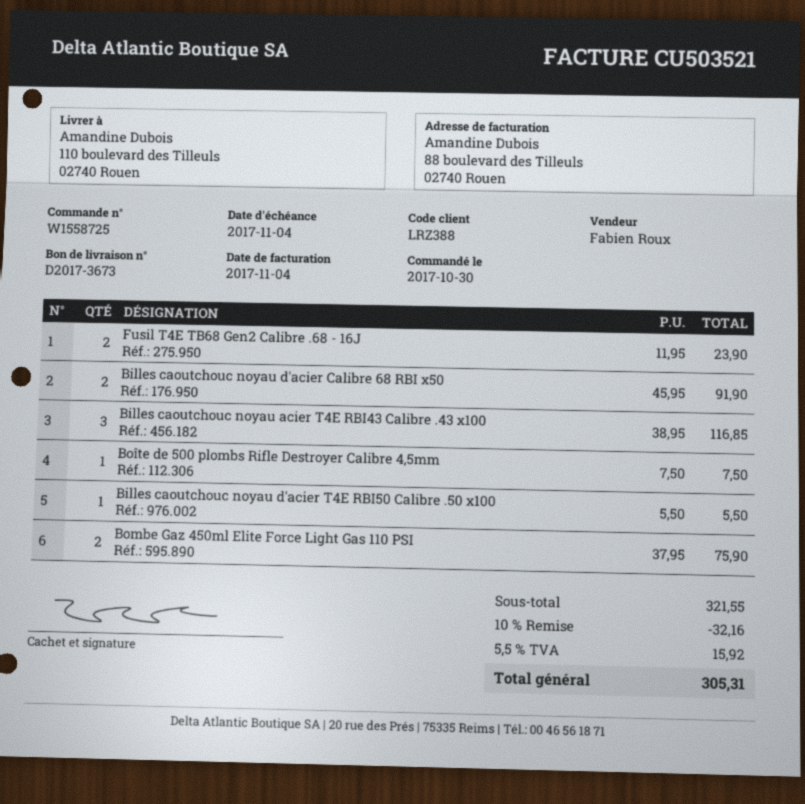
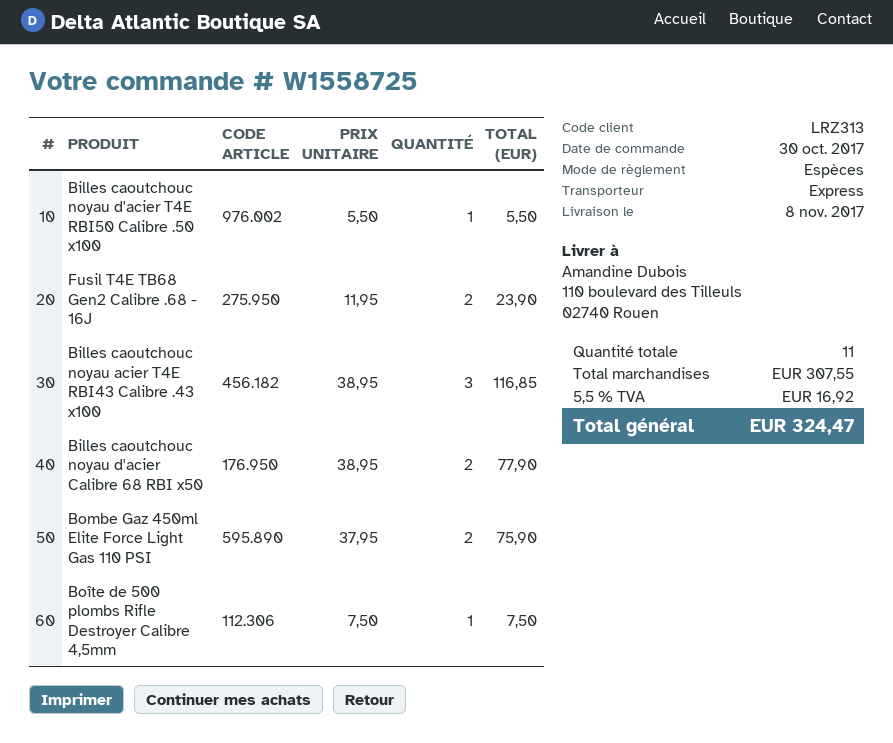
customer number: LRZ388 -> LRZ313
Billes caoutchouc noyau d'acier Calibre 68 RBI x50: 2 x 45.95 = 91.90 -> 2 x 38.95 = 77.90
subtotal: 321.55 -> 307.55
discount: 10% = 32.16 -> none
tax: 5.5% = 15.92 -> 5.5% = 16.92
total: 305.31 -> 324.47

